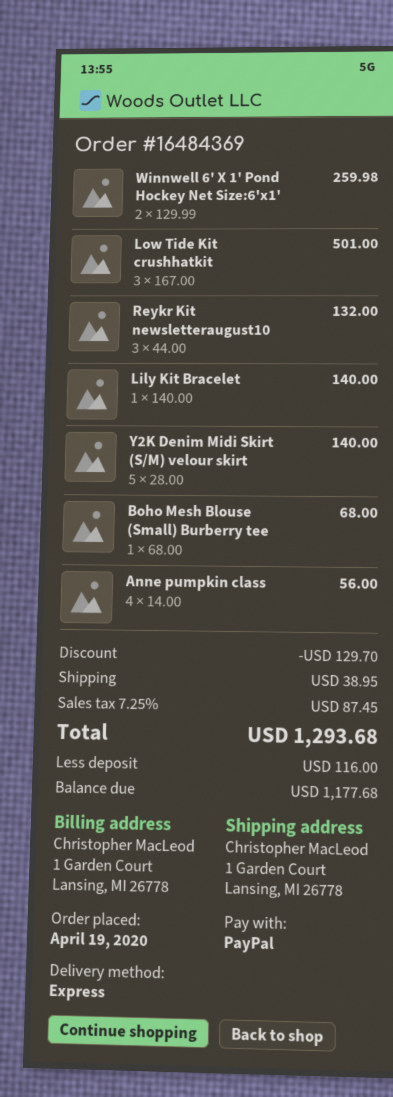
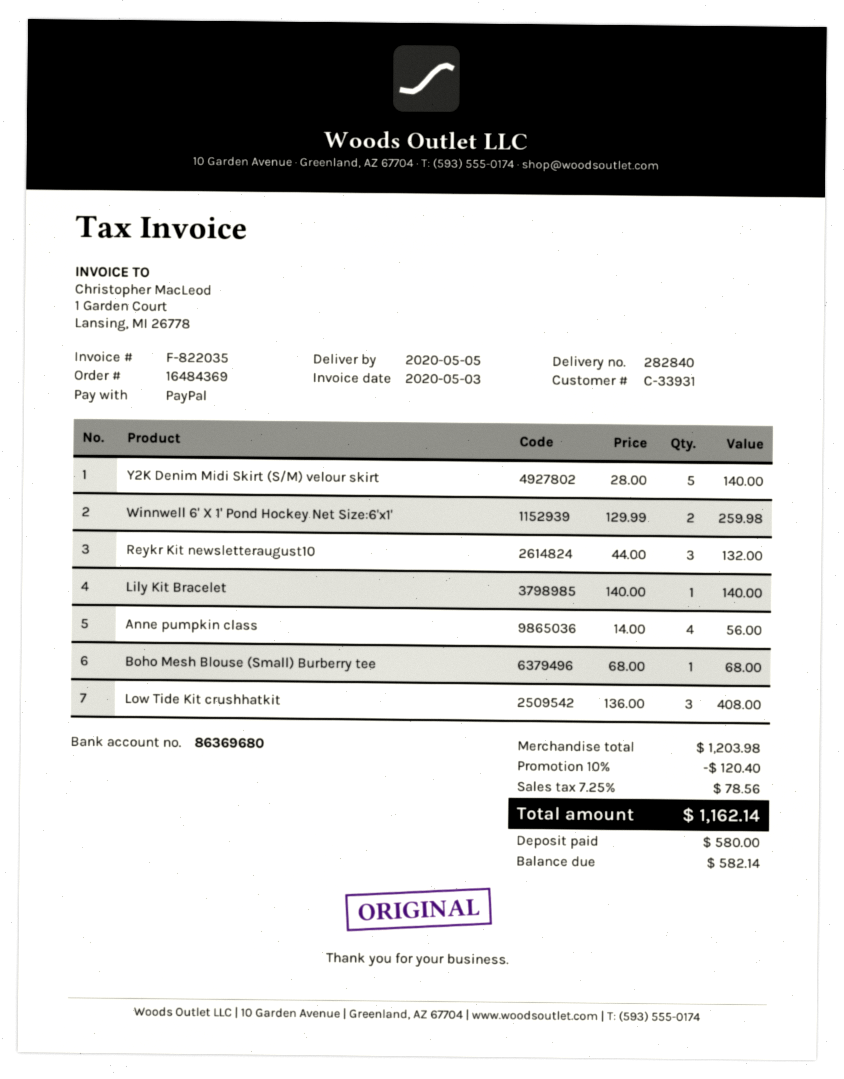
Low Tide Kit crushhatkit: 3 x 167.00 = 501.00 -> 3 x 136.00 = 408.00
discount: 129.70 -> 120.40
shipping: 38.95 -> none
tax: 7.25% = 87.45 -> 7.25% = 78.56
total: 1293.68 -> 1162.14
deposit: 116.00 -> 580.00
balance: 1177.68 -> 582.14

